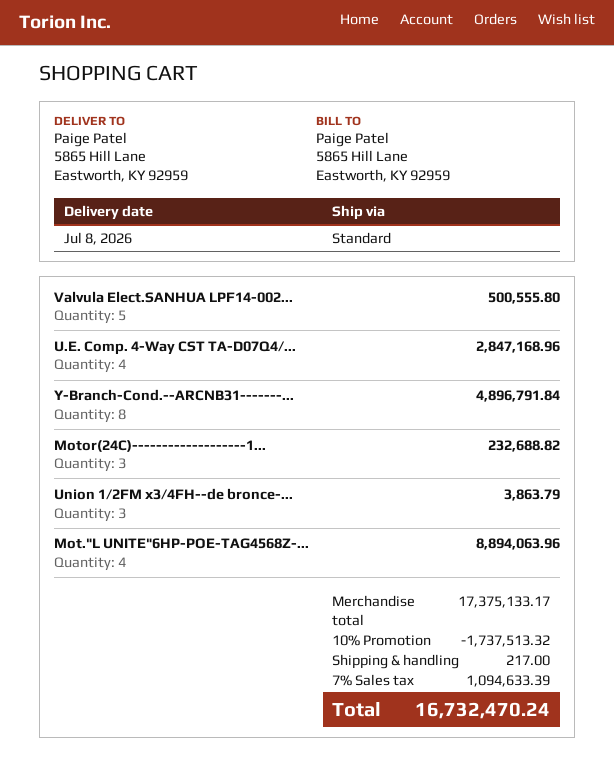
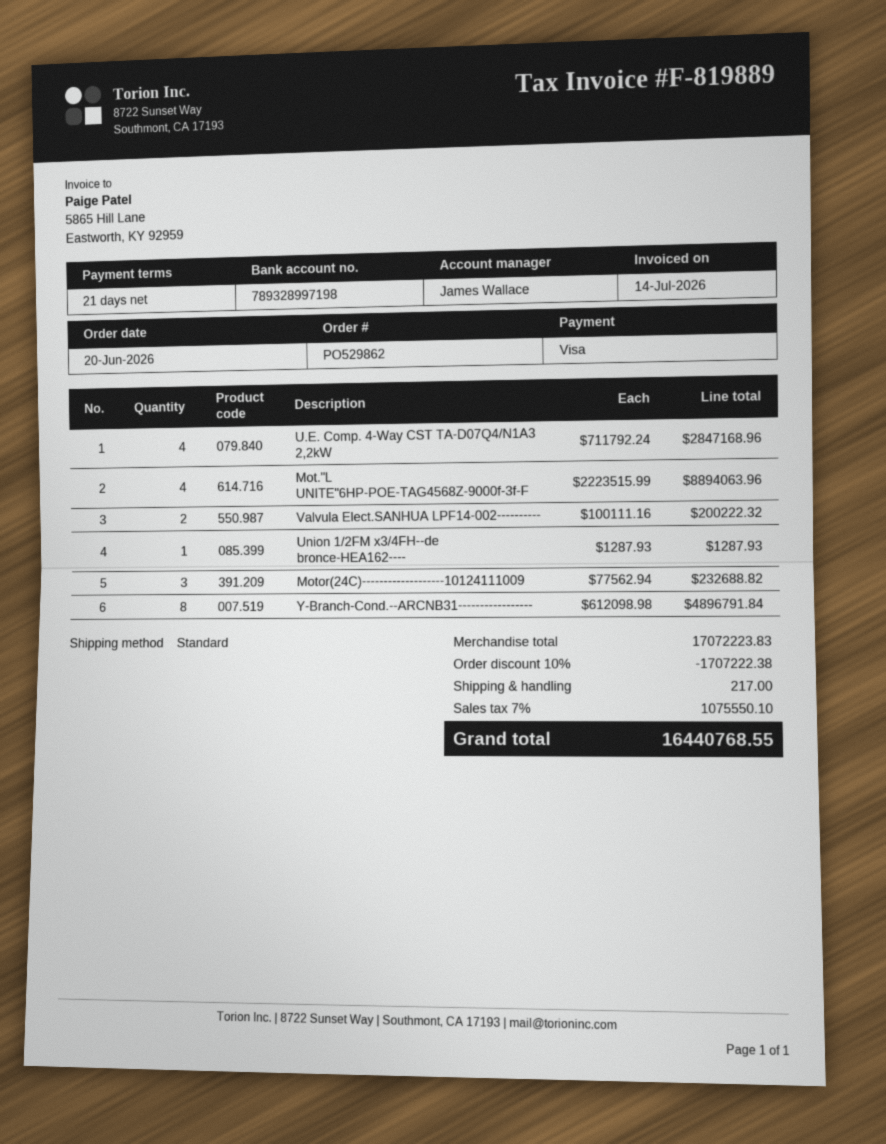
Valvula Elect.SANHUA LPF14-002...: 5 for 500555.80 -> 2 for 200222.32
Union 1/2FM x3/4FH--de bronce-...: 3 for 3863.79 -> 1 for 1287.93
subtotal: 17375133.17 -> 17072223.83
discount: 10% = 1737513.32 -> 10% = 1707222.38
tax: 7% = 1094633.39 -> 7% = 1075550.10
total: 16732470.24 -> 16440768.55

